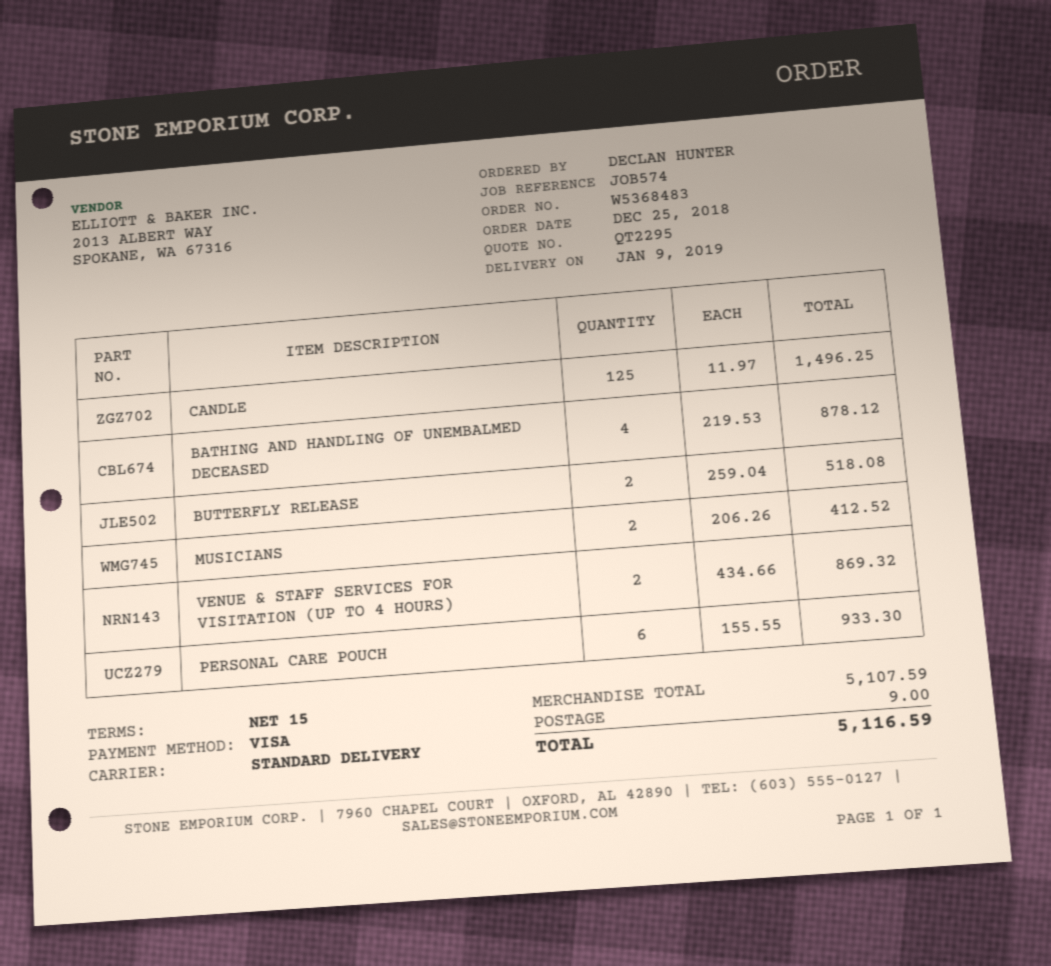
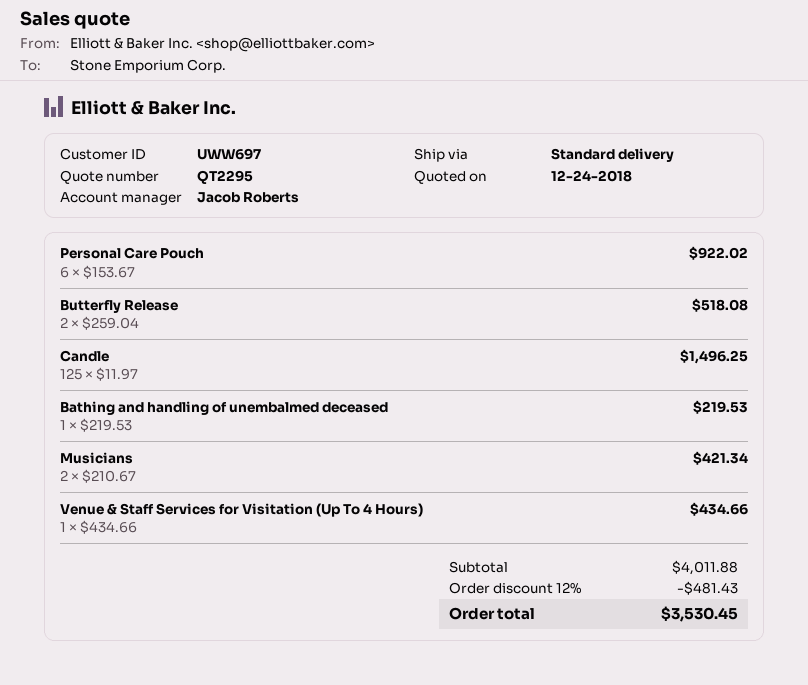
BATHING AND HANDLING OF UNEMBALMED DECEASED: 4 x 219.53 = 878.12 -> 1 x 219.53 = 219.53
MUSICIANS: 2 x 206.26 = 412.52 -> 2 x 210.67 = 421.34
VENUE & STAFF SERVICES FOR VISITATION (UP TO 4 HOURS): 2 x 434.66 = 869.32 -> 1 x 434.66 = 434.66
PERSONAL CARE POUCH: 6 x 155.55 = 933.30 -> 6 x 153.67 = 922.02
subtotal: 5107.59 -> 4011.88
discount: none -> 12% = 481.43
shipping: 9.00 -> none
total: 5116.59 -> 3530.45

